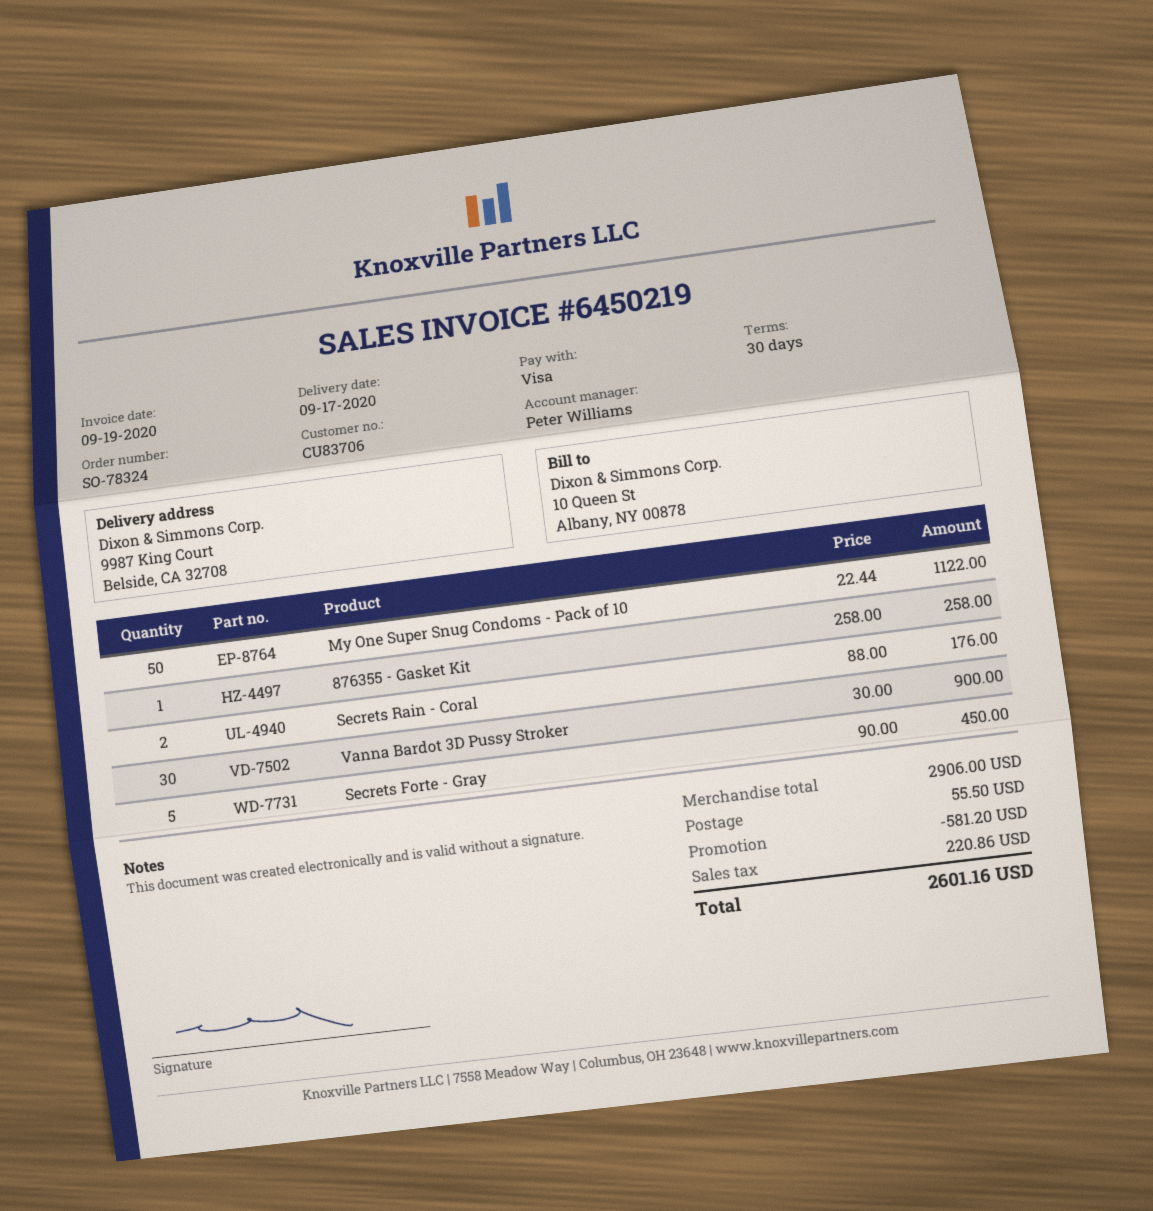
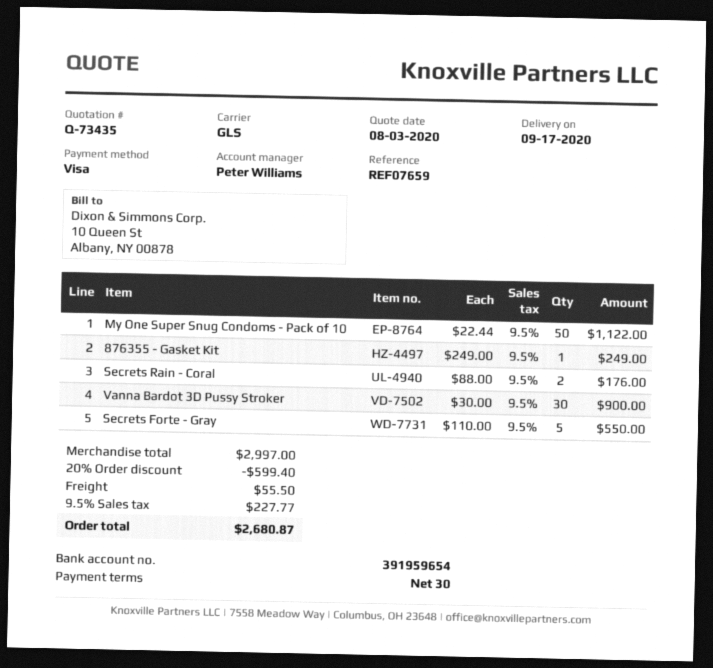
876355 - Gasket Kit: 1 x 258.00 = 258.00 -> 1 x 249.00 = 249.00
Secrets Forte - Gray: 5 x 90.00 = 450.00 -> 5 x 110.00 = 550.00
subtotal: 2906.00 -> 2997.00
discount: 581.20 -> 599.40
tax: 220.86 -> 227.77
total: 2601.16 -> 2680.87

